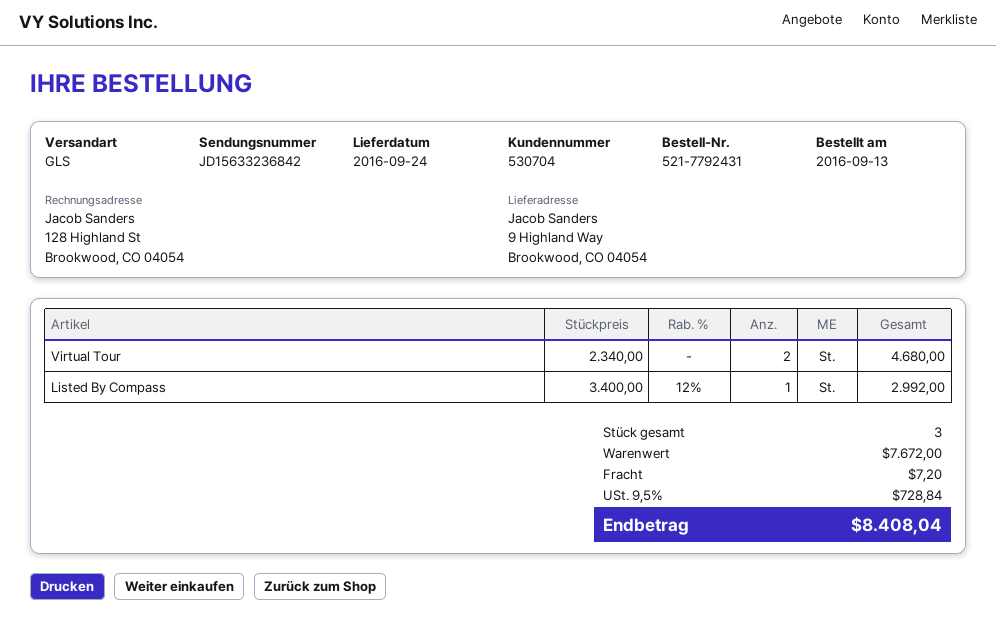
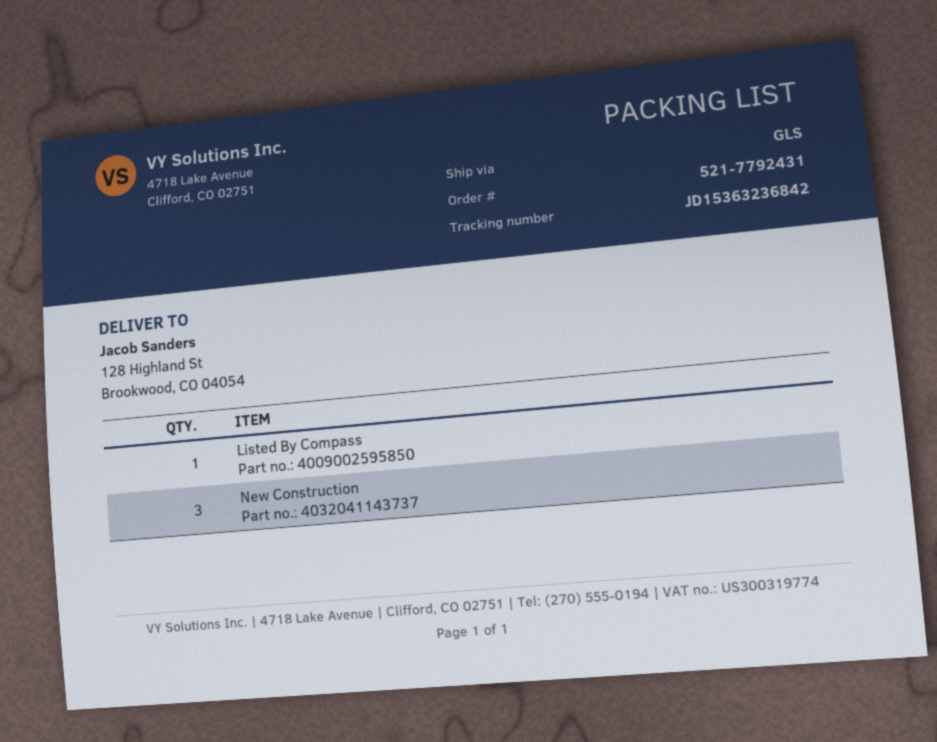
tracking number: JD15633236842 -> JD15363236842
ship to: 9 Highland Way, Brookwood, CO 04054 -> 128 Highland St, Brookwood, CO 04054
Virtual Tour: 2 -> none
New Construction: none -> 3

